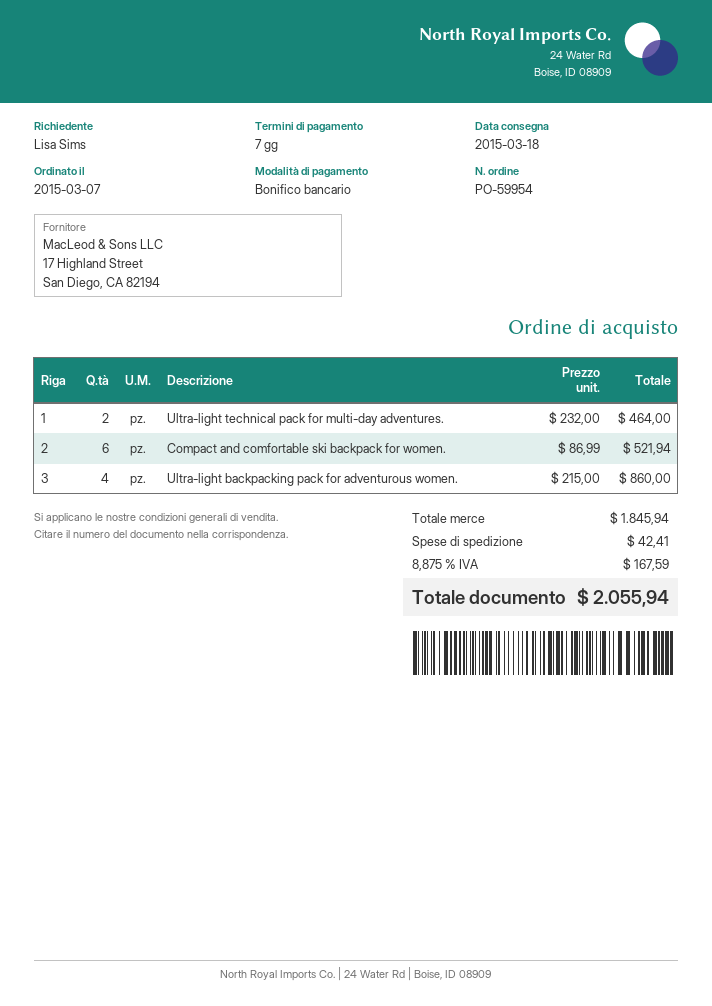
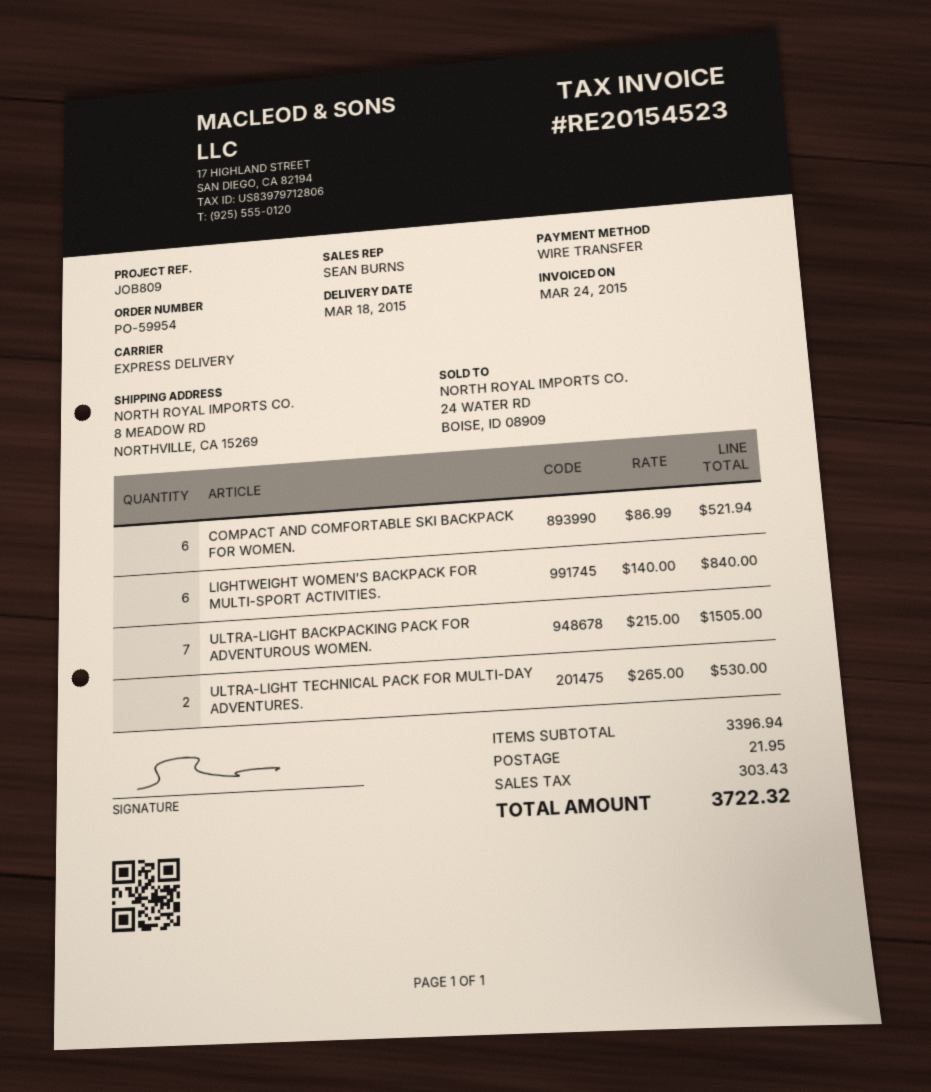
Ultra-light technical pack for multi-day adventures.: 2 x 232.00 = 464.00 -> 2 x 265.00 = 530.00
Ultra-light backpacking pack for adventurous women.: 4 x 215.00 = 860.00 -> 7 x 215.00 = 1505.00
LIGHTWEIGHT WOMEN'S BACKPACK FOR MULTI-SPORT ACTIVITIES.: none -> 6 x 140.00 = 840.00
subtotal: 1845.94 -> 3396.94
shipping: 42.41 -> 21.95
tax: 167.59 -> 303.43
total: 2055.94 -> 3722.32

